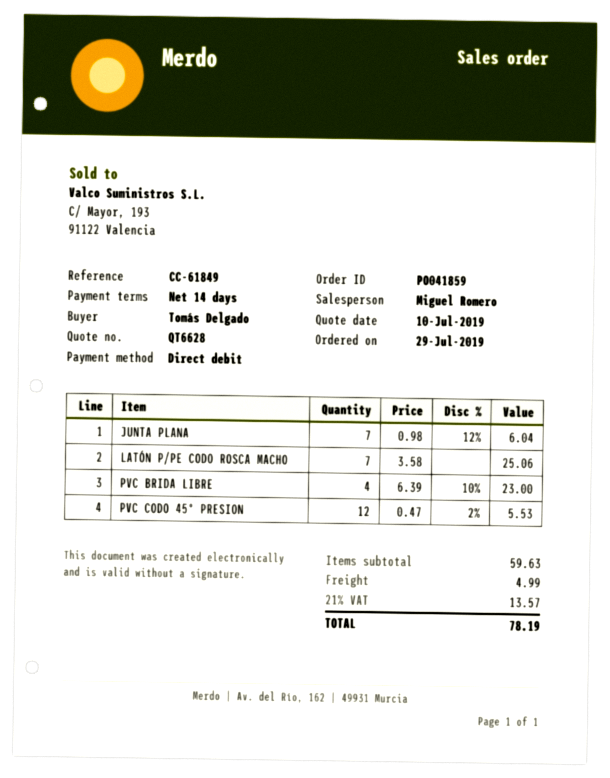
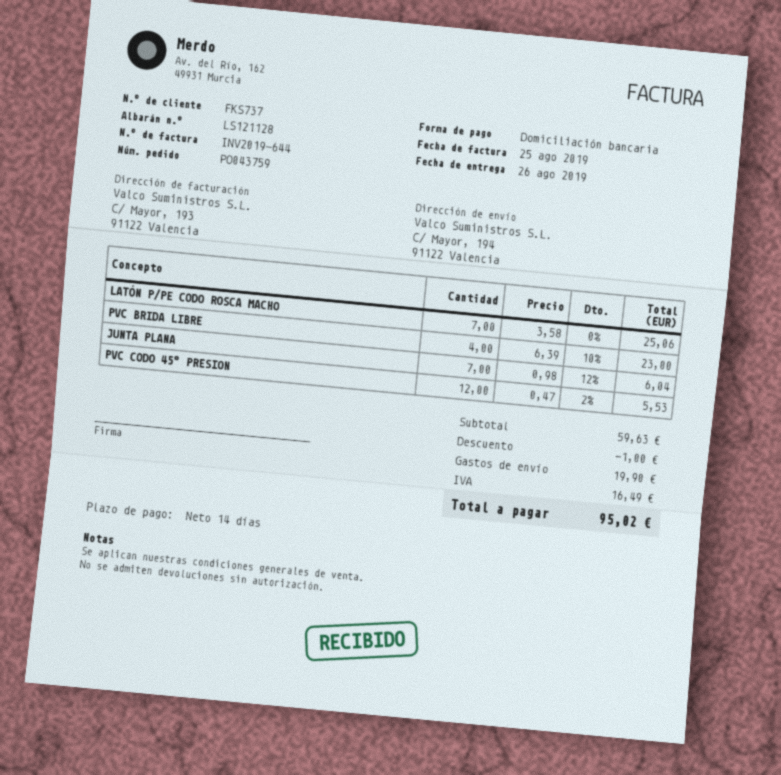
order number: PO041859 -> PO043759
discount: none -> 1.00
shipping: 4.99 -> 19.90
tax: 13.57 -> 16.49
total: 78.19 -> 95.02

